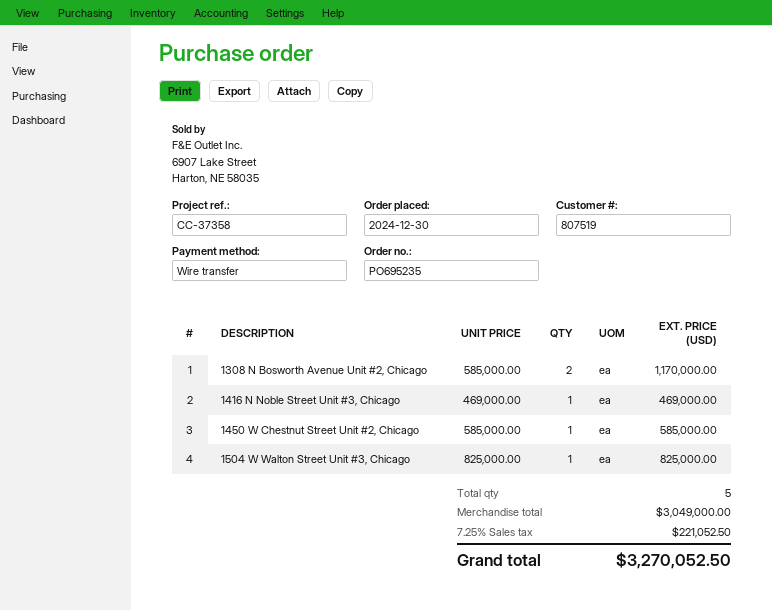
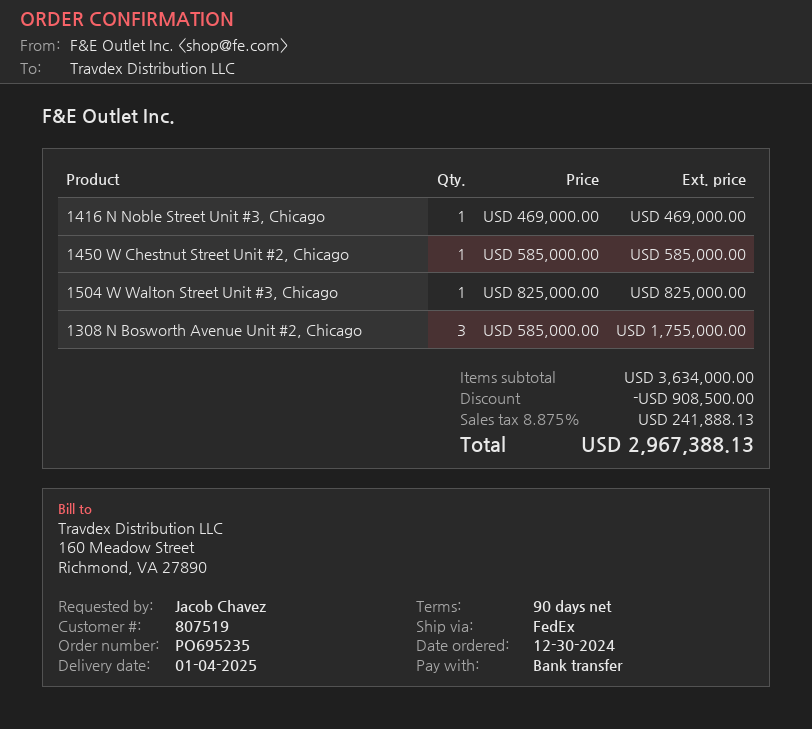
1308 N Bosworth Avenue Unit #2, Chicago: 2 x 585000.00 = 1170000.00 -> 3 x 585000.00 = 1755000.00
subtotal: 3049000.00 -> 3634000.00
discount: none -> 908500.00
tax: 7.25% = 221052.50 -> 8.875% = 241888.13
total: 3270052.50 -> 2967388.13

